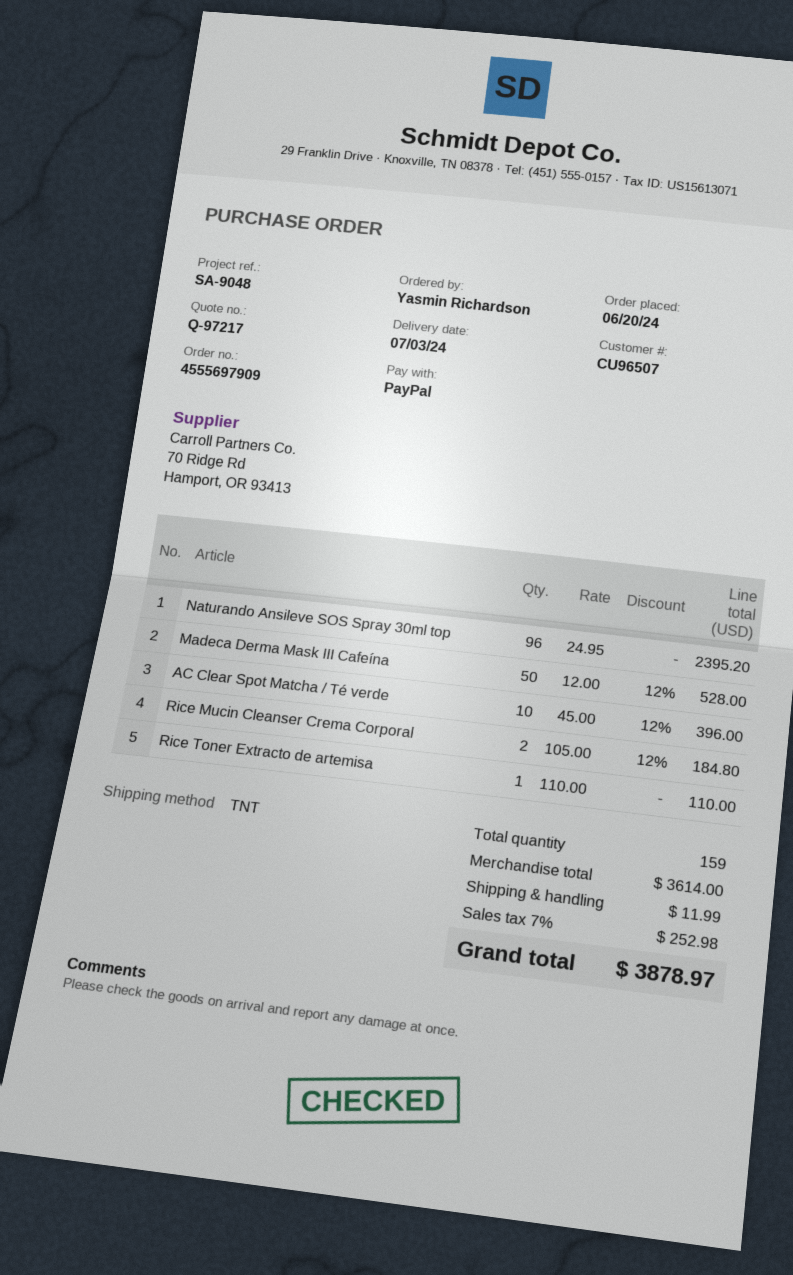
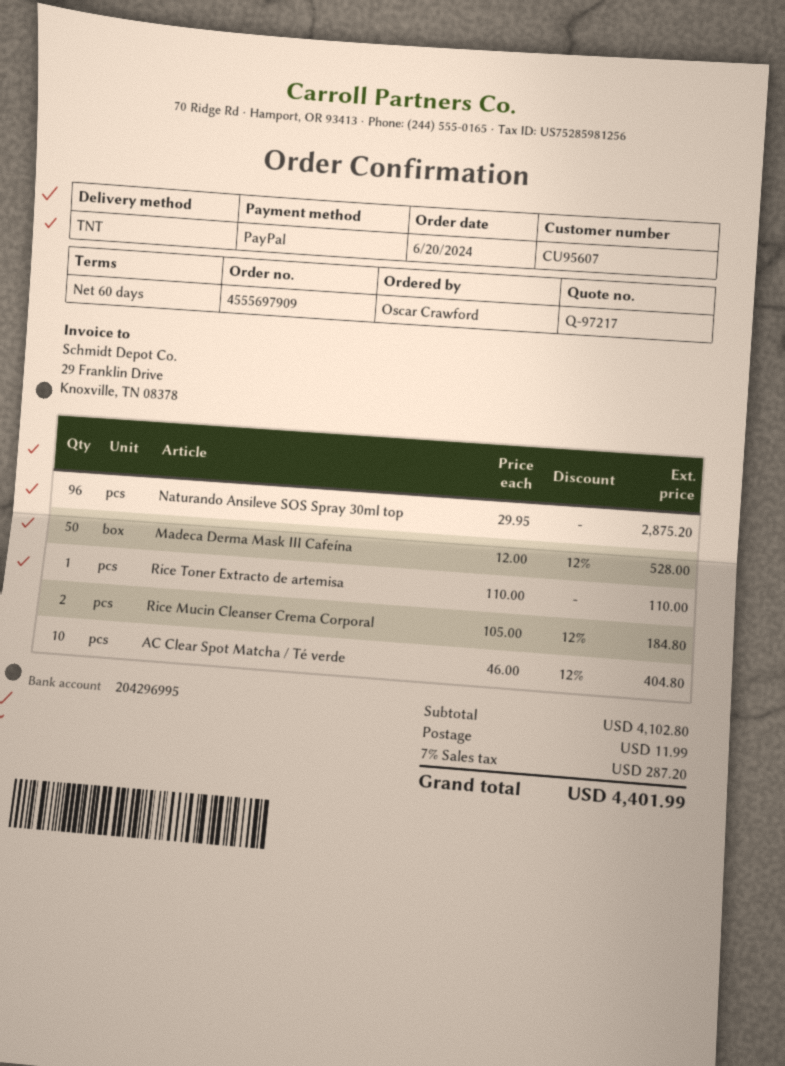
customer number: CU96507 -> CU95607
ordered by: Yasmin Richardson -> Oscar Crawford
Naturando Ansileve SOS Spray 30ml top: 96 x 24.95 = 2395.20 -> 96 x 29.95 = 2875.20
AC Clear Spot Matcha / Té verde: 10 x 45.00 - 12% = 396.00 -> 10 x 46.00 - 12% = 404.80
subtotal: 3614.00 -> 4102.80
tax: 7% = 252.98 -> 7% = 287.20
total: 3878.97 -> 4401.99

